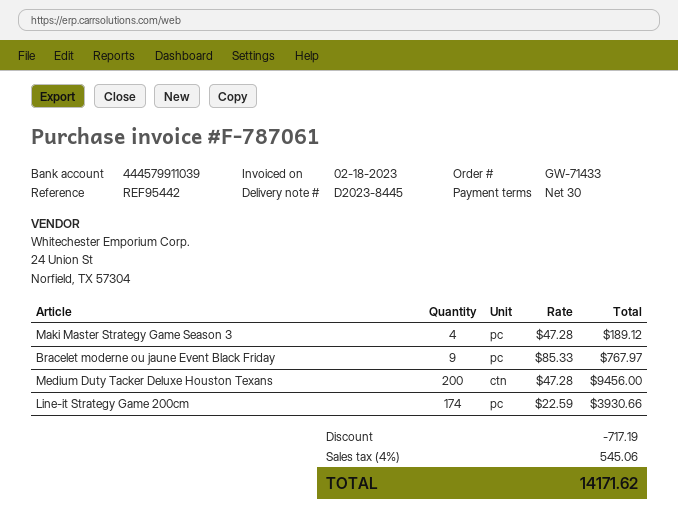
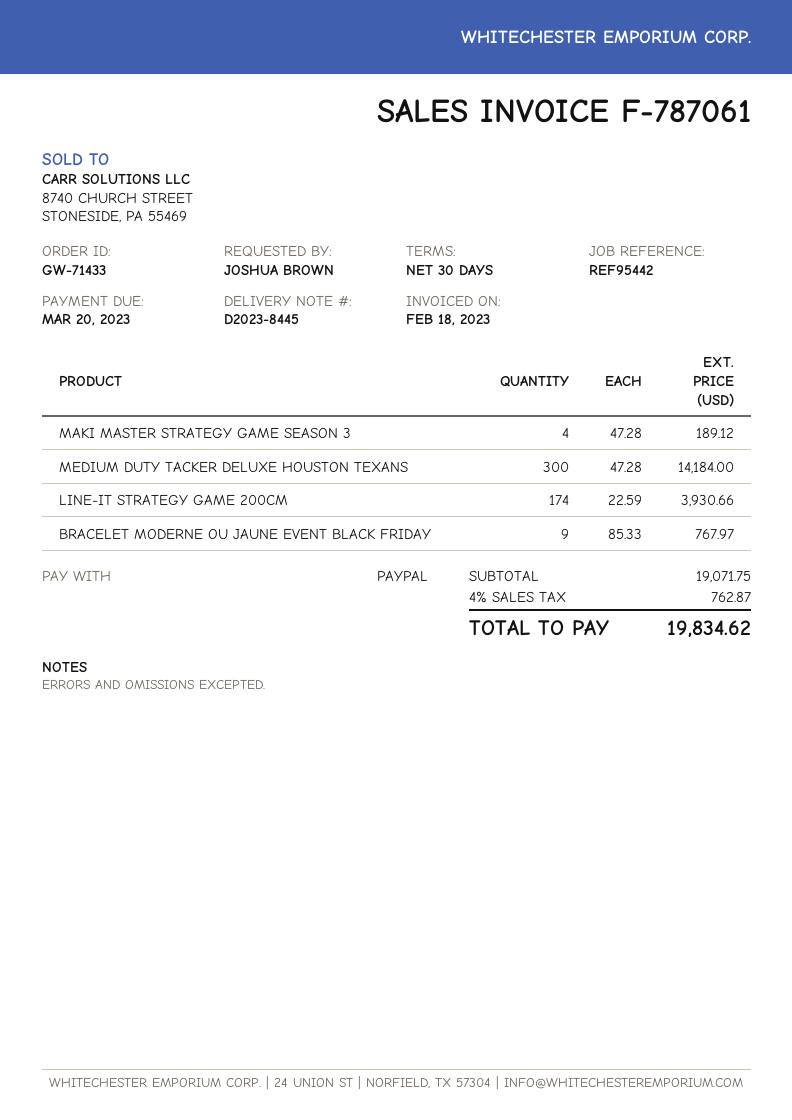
Medium Duty Tacker Deluxe Houston Texans: 200 x 47.28 = 9456.00 -> 300 x 47.28 = 14184.00
discount: 717.19 -> none
tax: 4% = 545.06 -> 4% = 762.87
total: 14171.62 -> 19834.62

